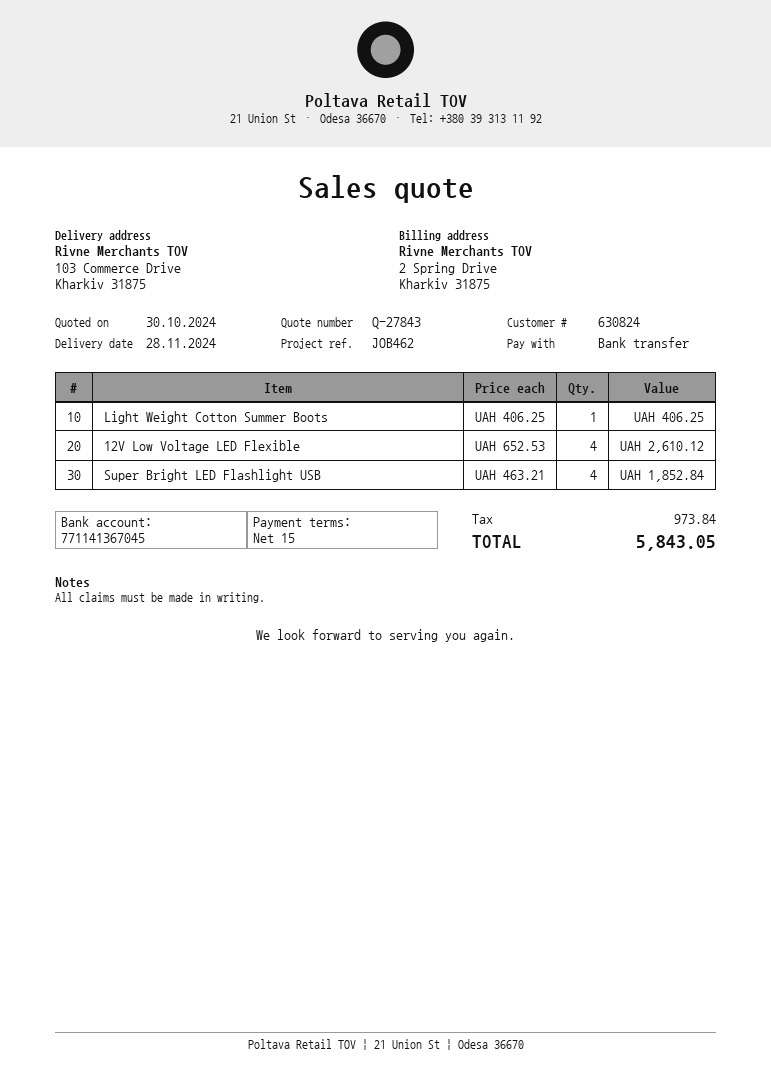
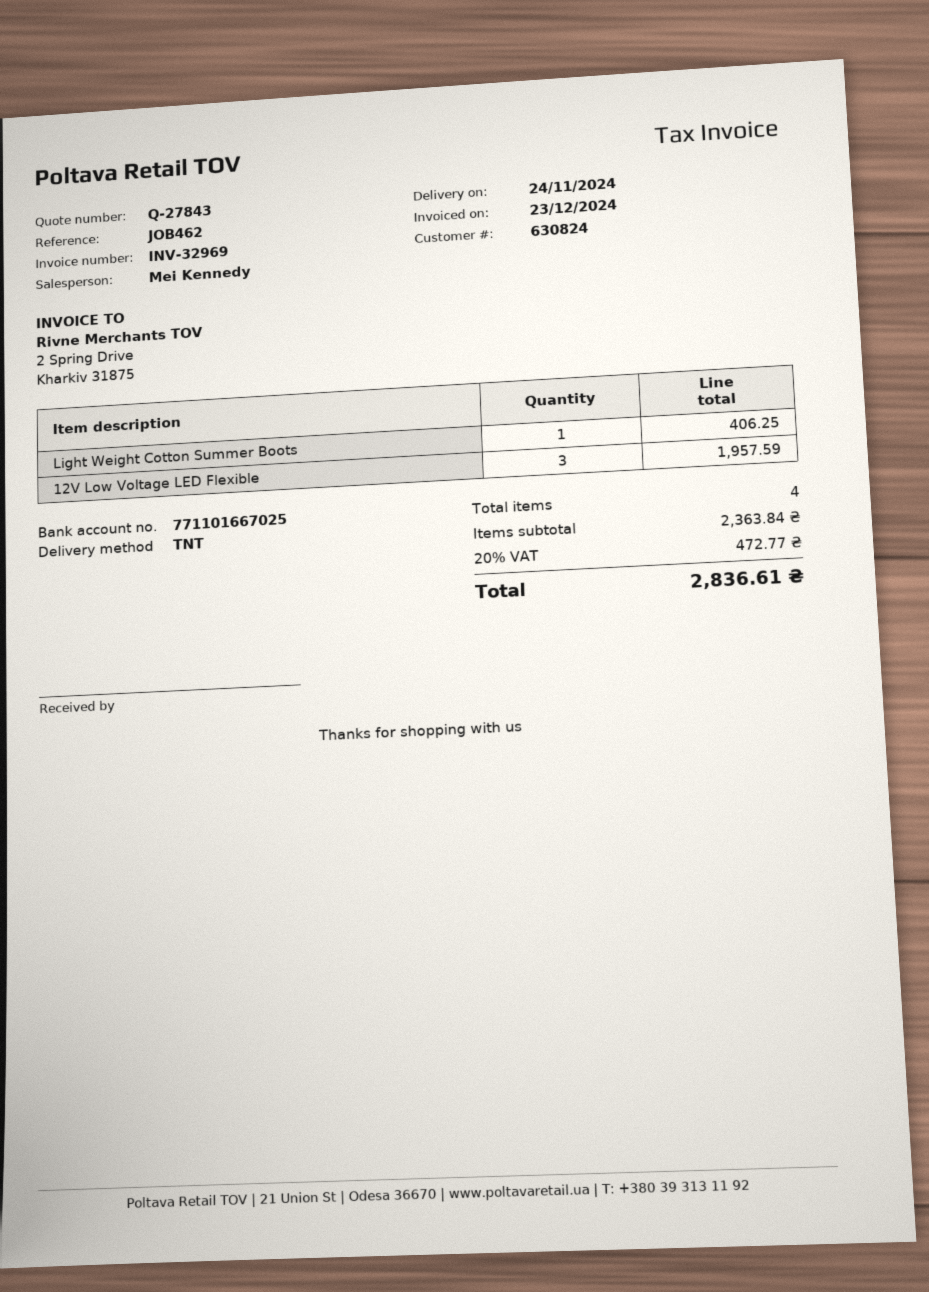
delivery date: 2024-11-28 -> 2024-11-24
bank account: 771141367045 -> 771101667025
12V Low Voltage LED Flexible: 4 for 2610.12 -> 3 for 1957.59
Super Bright LED Flashlight USB: 4 for 1852.84 -> none
tax: 973.84 -> 472.77
total: 5843.05 -> 2836.61

